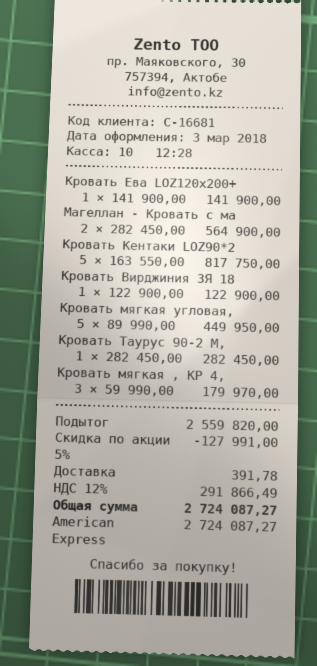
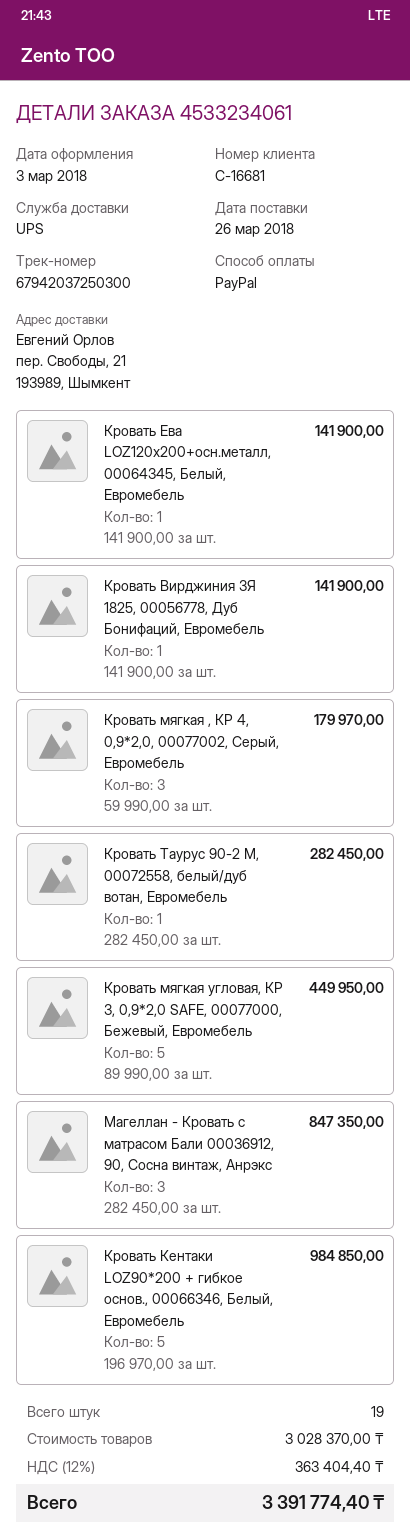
payment method: American Express -> PayPal
Магеллан - Кровать с ма: 2 x 282450.00 = 564900.00 -> 3 x 282450.00 = 847350.00
Кровать Кентаки LOZ90*2: 5 x 163550.00 = 817750.00 -> 5 x 196970.00 = 984850.00
Кровать Вирджиния 3Я 18: 1 x 122900.00 = 122900.00 -> 1 x 141900.00 = 141900.00
subtotal: 2559820.00 -> 3028370.00
discount: 5% = 127991.00 -> none
shipping: 391.78 -> none
tax: 12% = 291866.49 -> 12% = 363404.40
total: 2724087.27 -> 3391774.40

